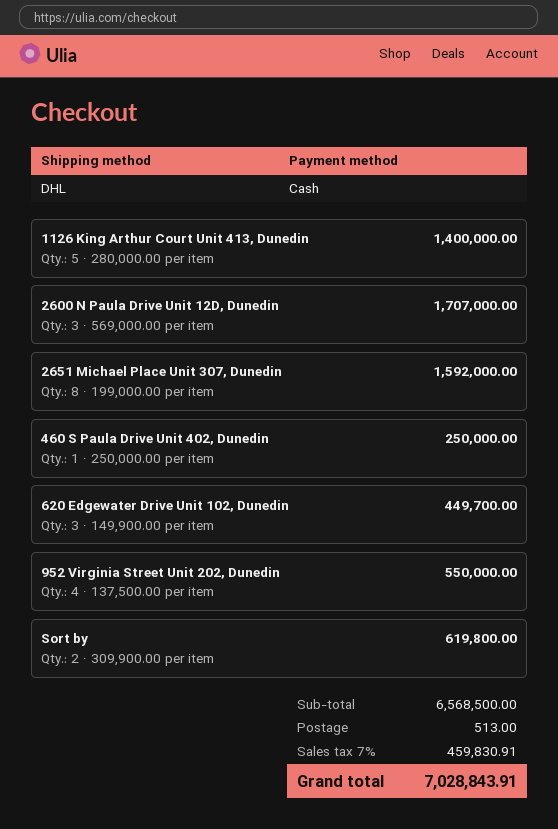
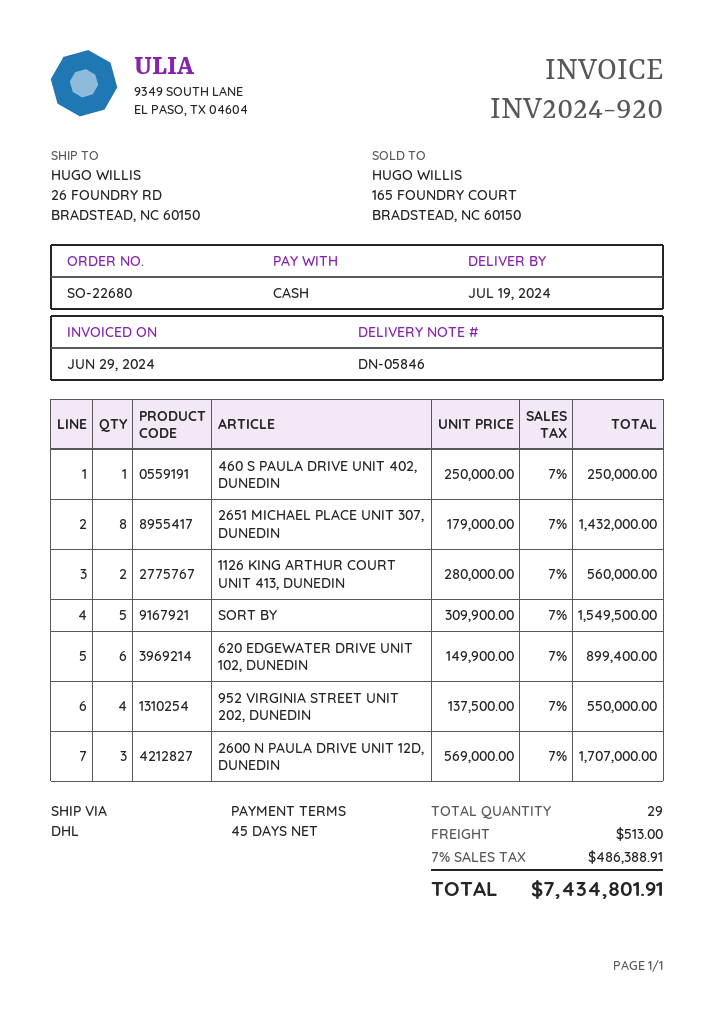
1126 King Arthur Court Unit 413, Dunedin: 5 x 280000.00 = 1400000.00 -> 2 x 280000.00 = 560000.00
2651 Michael Place Unit 307, Dunedin: 8 x 199000.00 = 1592000.00 -> 8 x 179000.00 = 1432000.00
620 Edgewater Drive Unit 102, Dunedin: 3 x 149900.00 = 449700.00 -> 6 x 149900.00 = 899400.00
Sort by: 2 x 309900.00 = 619800.00 -> 5 x 309900.00 = 1549500.00
tax: 7% = 459830.91 -> 7% = 486388.91
total: 7028843.91 -> 7434801.91

